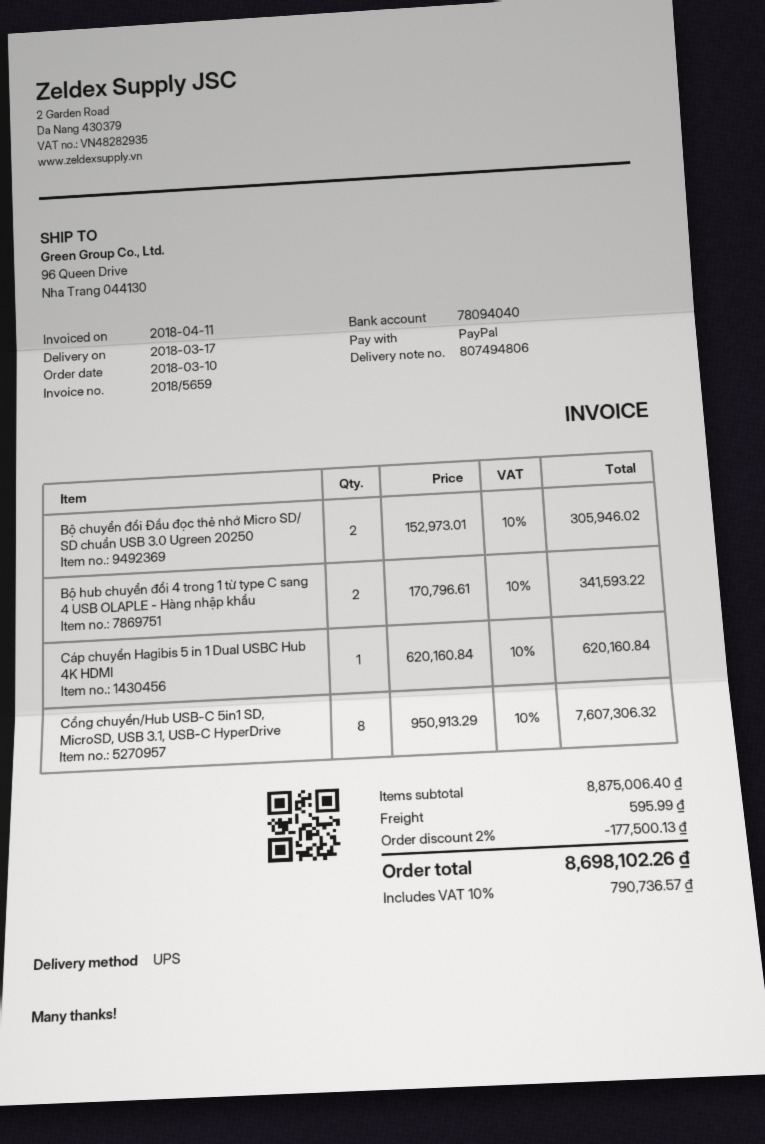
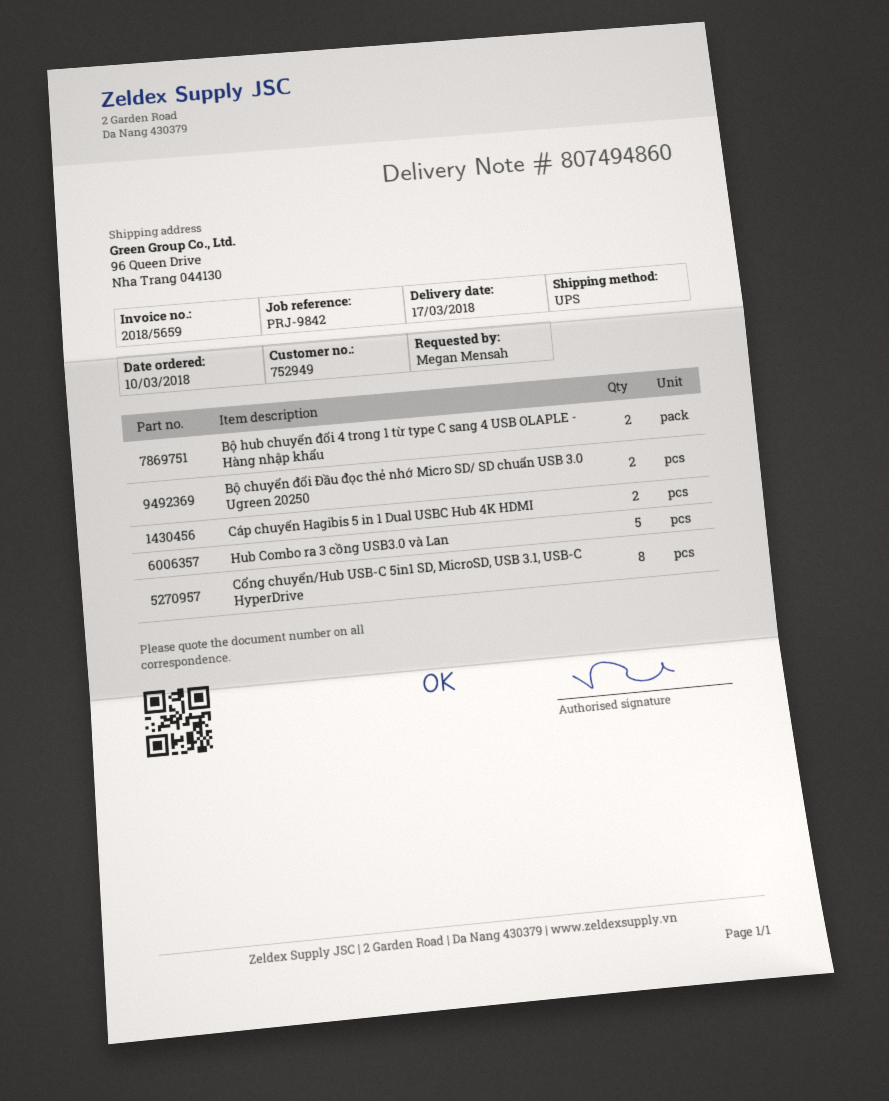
delivery note number: 807494806 -> 807494860
Cáp chuyển Hagibis 5 in 1 Dual USBC Hub 4K HDMI: 1 -> 2
Hub Combo ra 3 cồng USB3.0 và Lan: none -> 5

